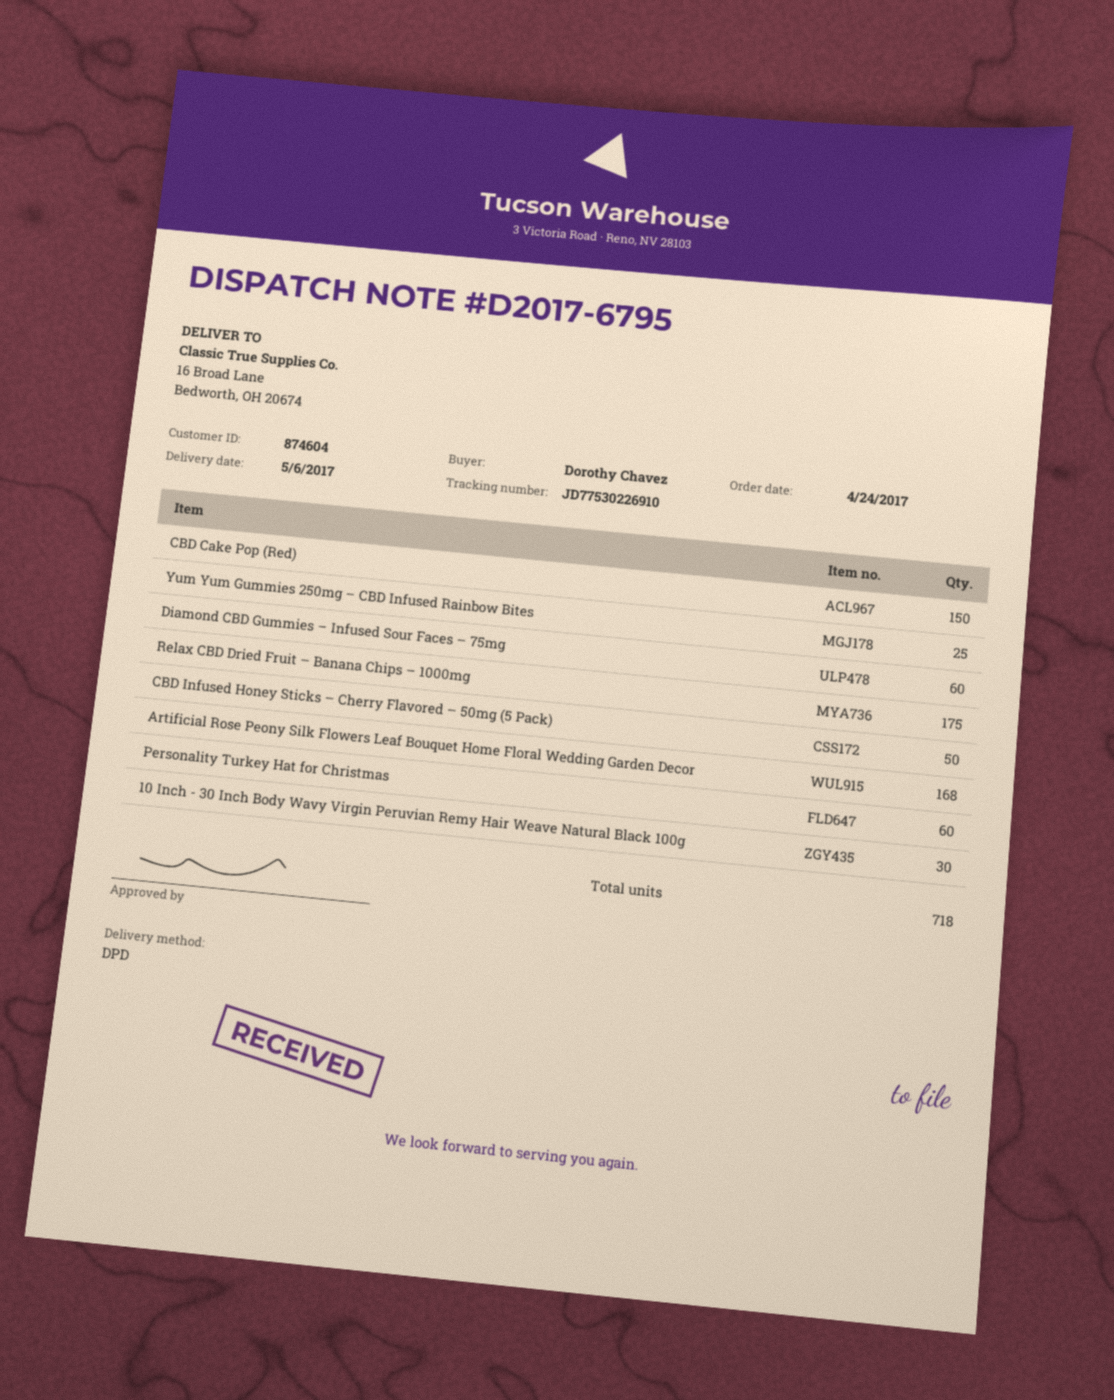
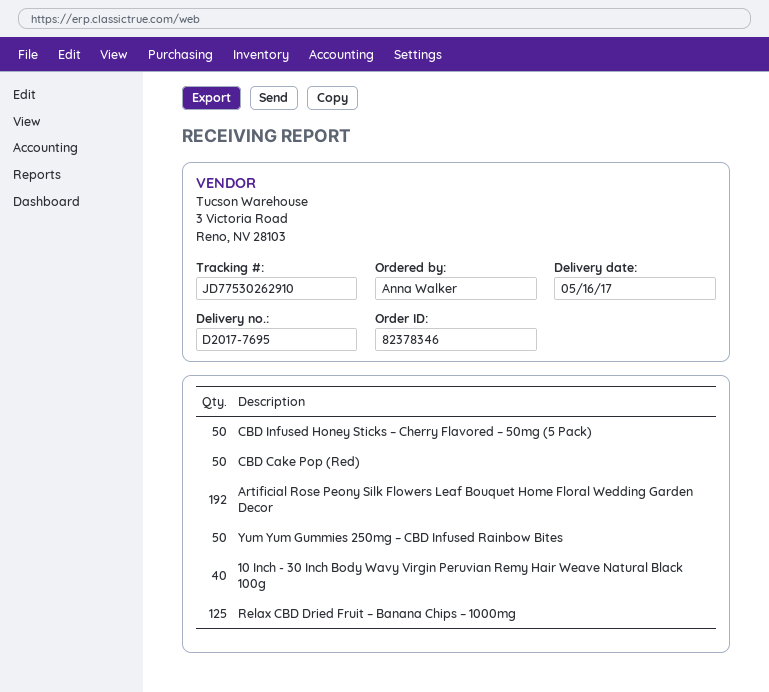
delivery note number: D2017-6795 -> D2017-7695
delivery date: 2017-05-06 -> 2017-05-16
ordered by: Dorothy Chavez -> Anna Walker
tracking number: JD77530226910 -> JD77530262910
CBD Cake Pop (Red): 150 -> 50
Yum Yum Gummies 250mg – CBD Infused Rainbow Bites: 25 -> 50
Diamond CBD Gummies – Infused Sour Faces – 75mg: 60 -> none
Relax CBD Dried Fruit – Banana Chips – 1000mg: 175 -> 125
Artificial Rose Peony Silk Flowers Leaf Bouquet Home Floral Wedding Garden Decor: 168 -> 192
Personality Turkey Hat for Christmas: 60 -> none
10 Inch - 30 Inch Body Wavy Virgin Peruvian Remy Hair Weave Natural Black 100g: 30 -> 40

